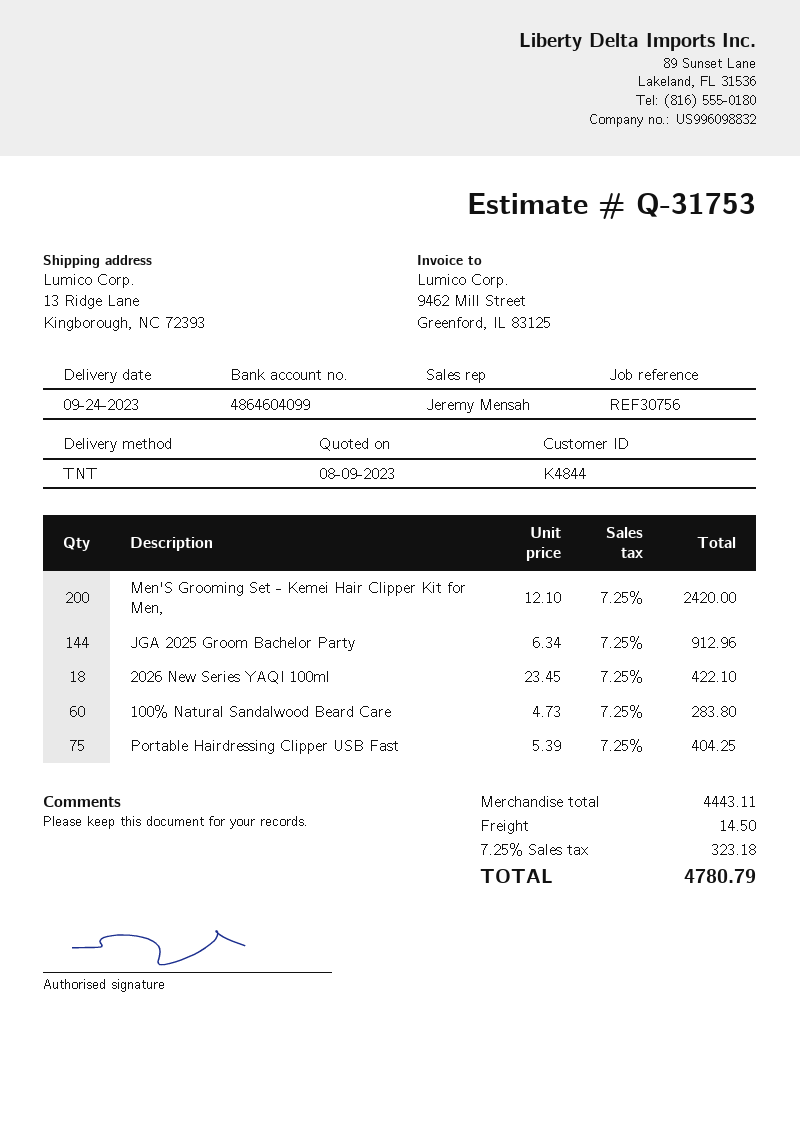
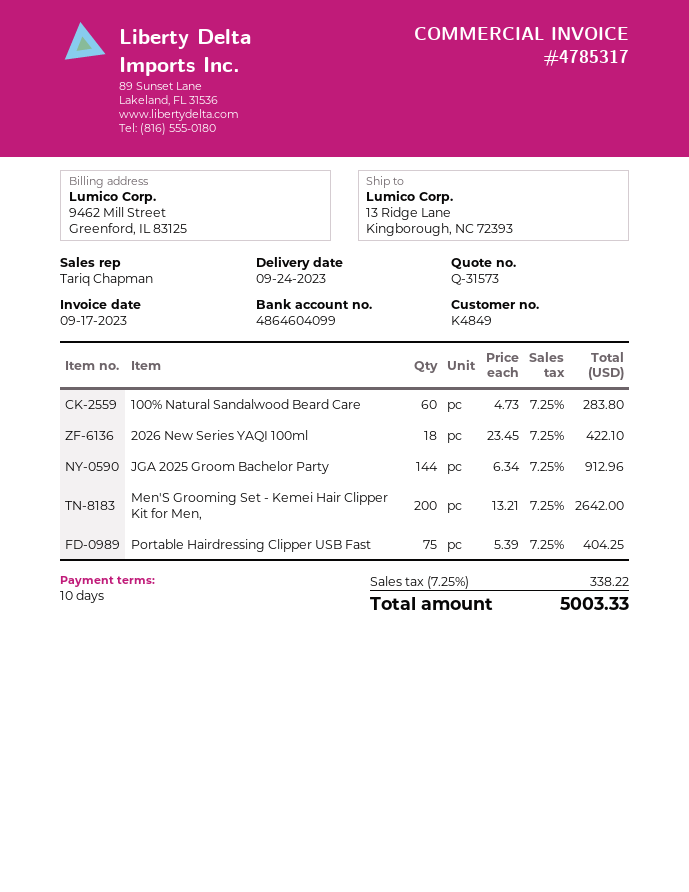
quote number: Q-31753 -> Q-31573
customer number: K4844 -> K4849
sales rep: Jeremy Mensah -> Tariq Chapman
Men'S Grooming Set - Kemei Hair Clipper Kit for Men,: 200 x 12.10 = 2420.00 -> 200 x 13.21 = 2642.00
shipping: 14.50 -> none
tax: 7.25% = 323.18 -> 7.25% = 338.22
total: 4780.79 -> 5003.33

